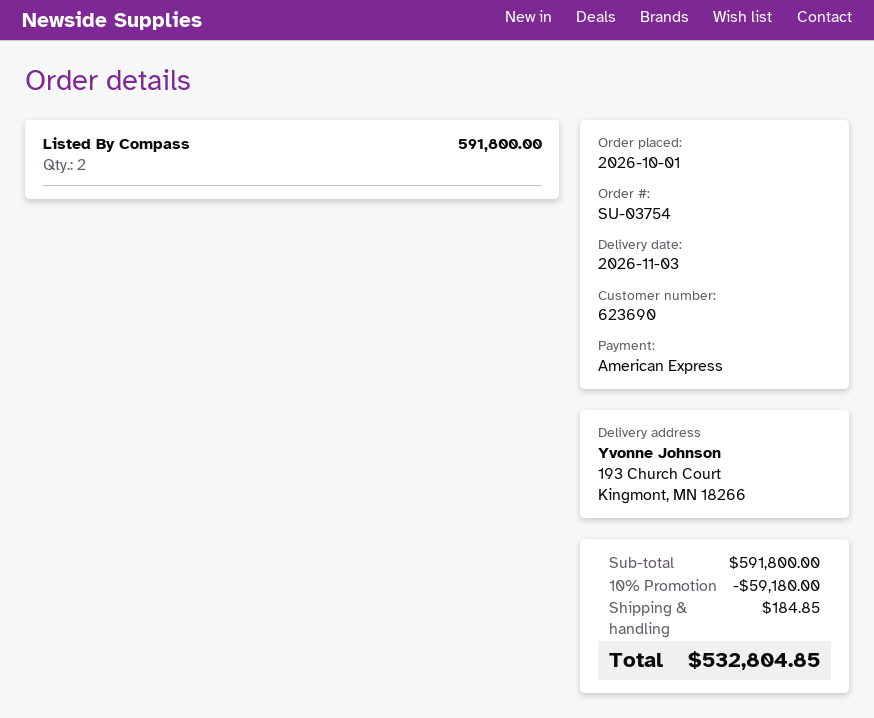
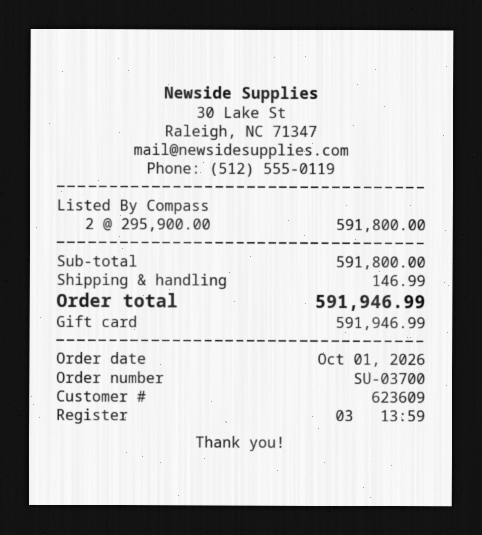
order number: SU-03754 -> SU-03700
customer number: 623690 -> 623609
payment method: American Express -> gift card
discount: 10% = 59180.00 -> none
shipping: 184.85 -> 146.99
total: 532804.85 -> 591946.99

